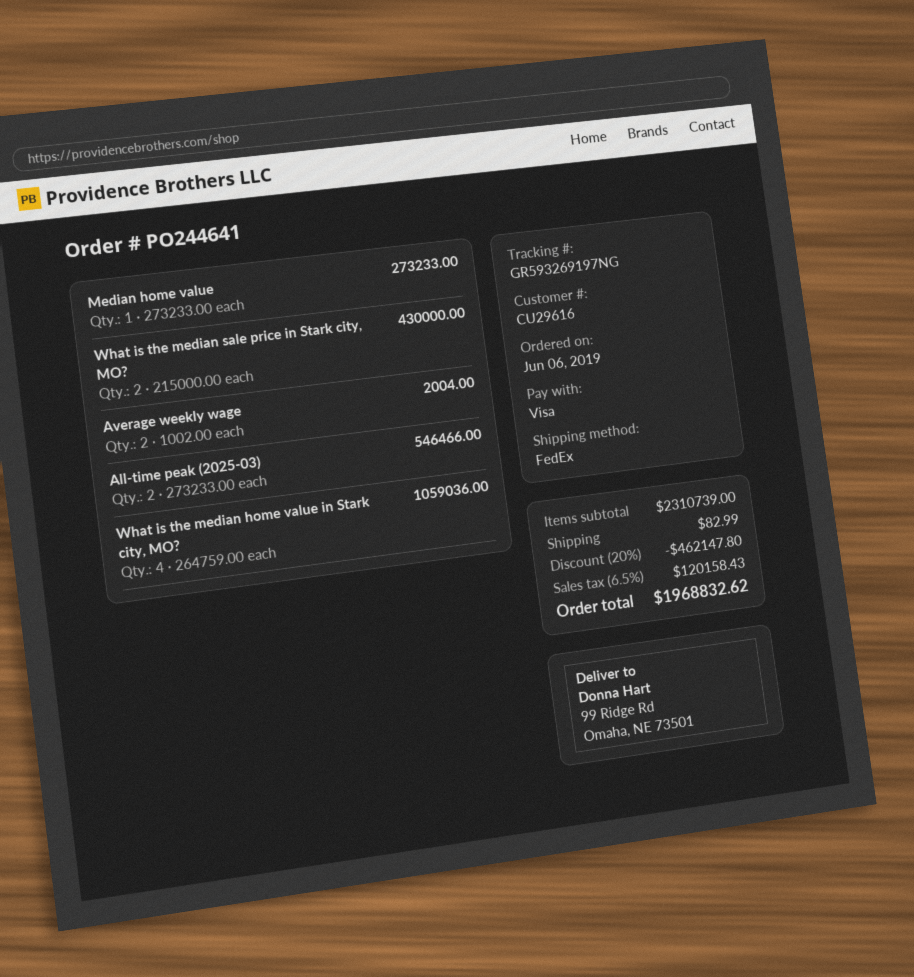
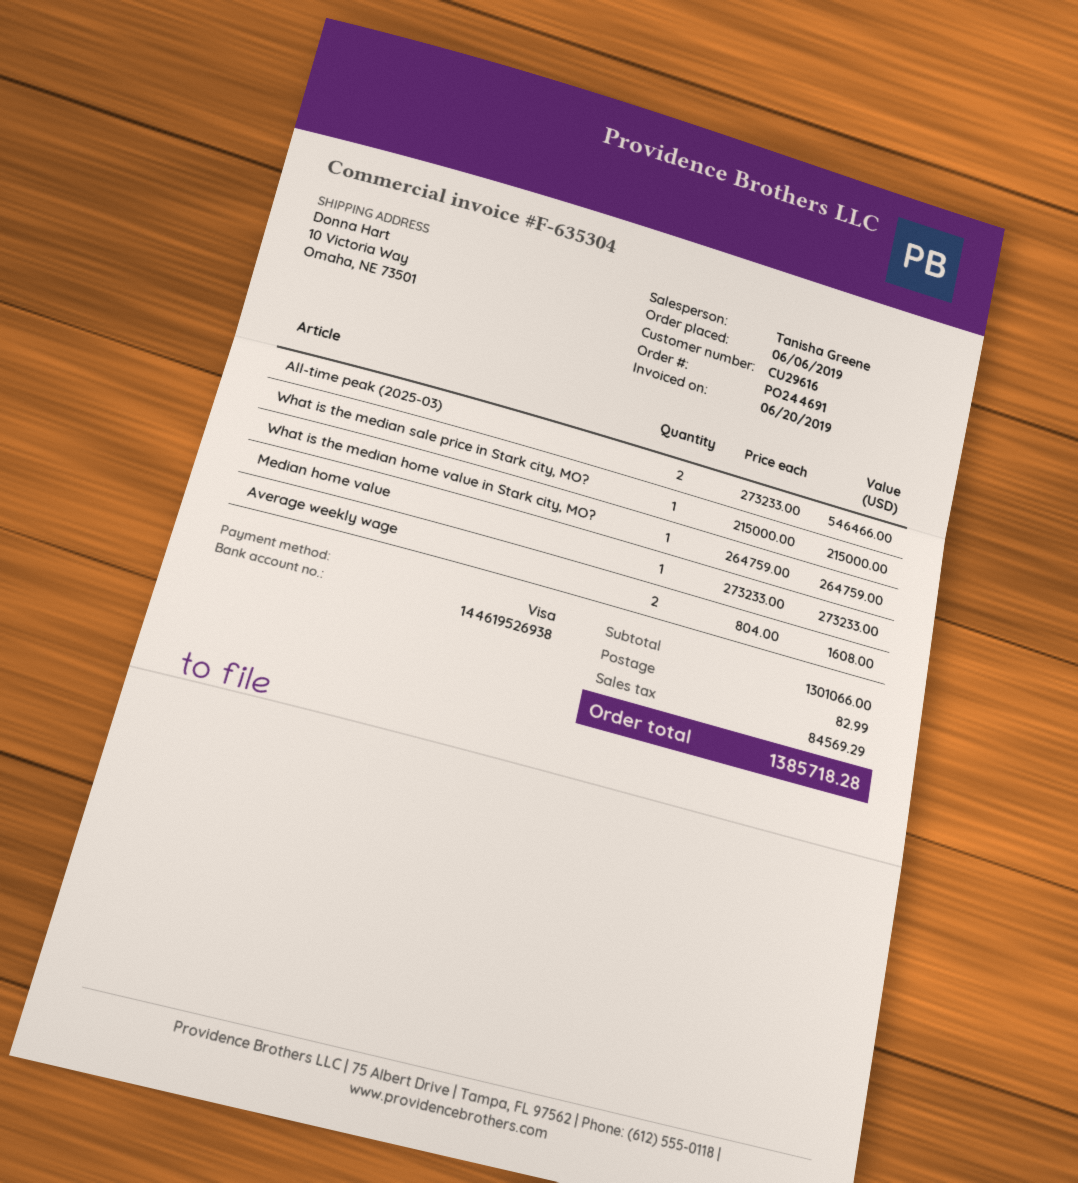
order number: PO244641 -> PO244691
ship to: 99 Ridge Rd, Omaha, NE 73501 -> 10 Victoria Way, Omaha, NE 73501
What is the median sale price in Stark city, MO?: 2 x 215000.00 = 430000.00 -> 1 x 215000.00 = 215000.00
Average weekly wage: 2 x 1002.00 = 2004.00 -> 2 x 804.00 = 1608.00
What is the median home value in Stark city, MO?: 4 x 264759.00 = 1059036.00 -> 1 x 264759.00 = 264759.00
subtotal: 2310739.00 -> 1301066.00
discount: 20% = 462147.80 -> none
tax: 120158.43 -> 84569.29
total: 1968832.62 -> 1385718.28

